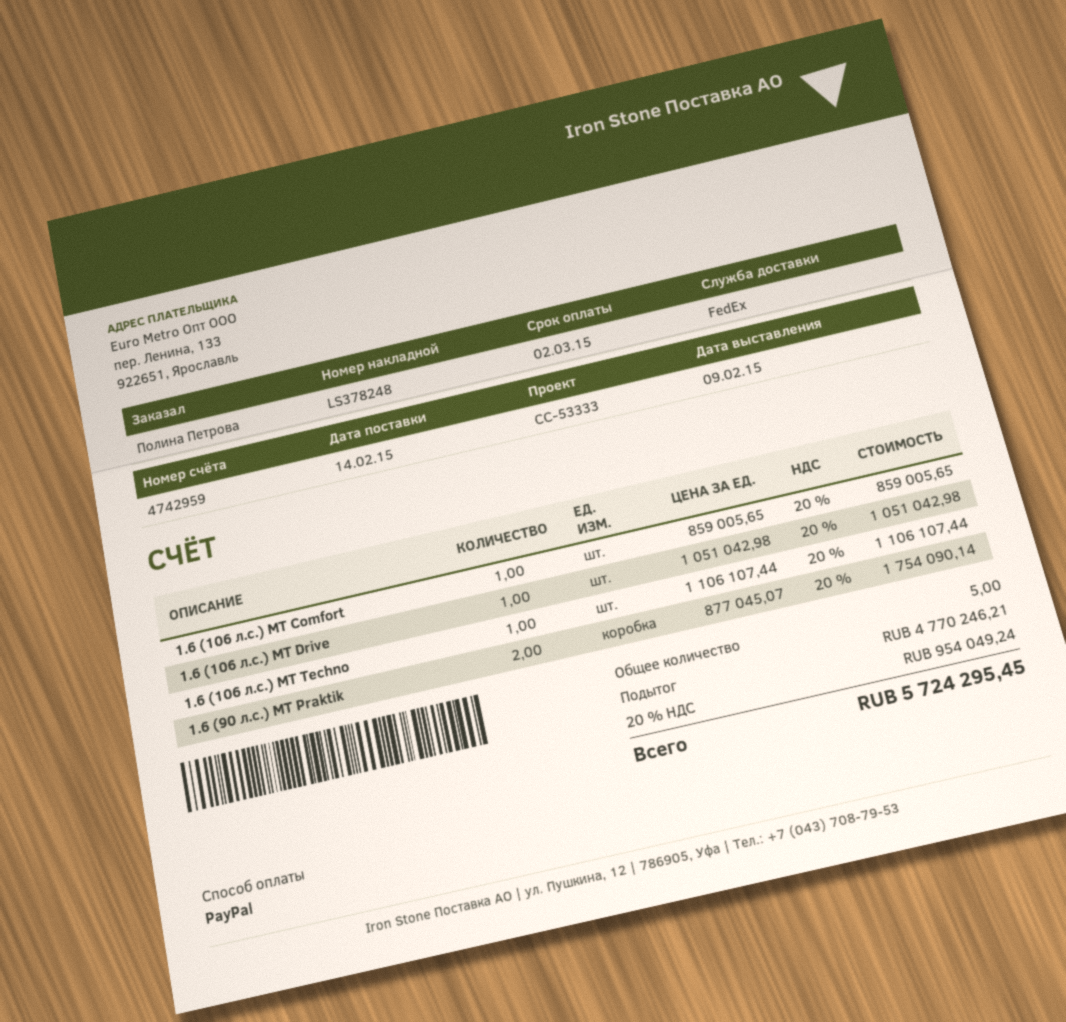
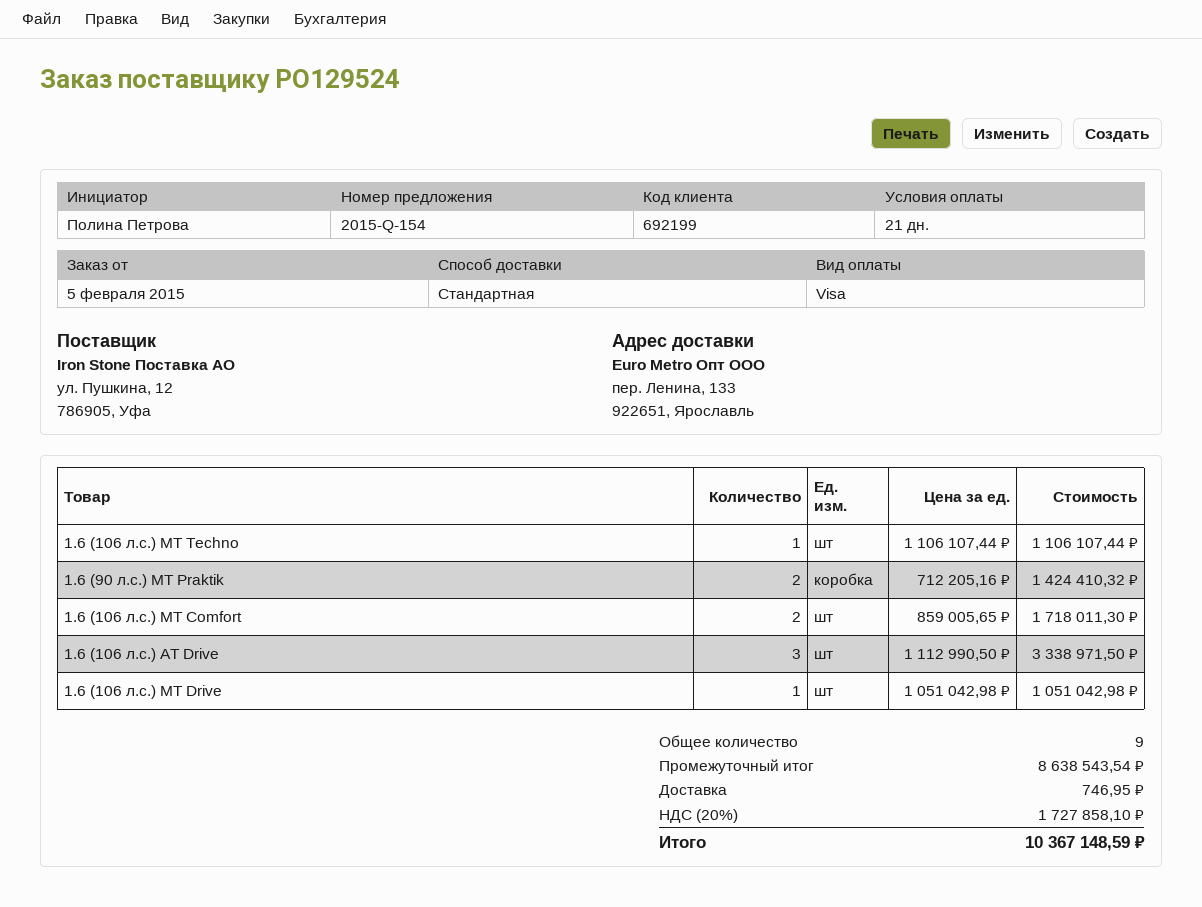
payment method: PayPal -> Visa
shipping method: FedEx -> standard
1.6 (106 л.с.) MT Comfort: 1 x 859005.65 = 859005.65 -> 2 x 859005.65 = 1718011.30
1.6 (90 л.с.) MT Praktik: 2 x 877045.07 = 1754090.14 -> 2 x 712205.16 = 1424410.32
1.6 (106 л.с.) AT Drive: none -> 3 x 1112990.50 = 3338971.50
total quantity: 5 -> 9
subtotal: 4770246.21 -> 8638543.54
shipping: none -> 746.95
tax: 20% = 954049.24 -> 20% = 1727858.10
total: 5724295.45 -> 10367148.59

